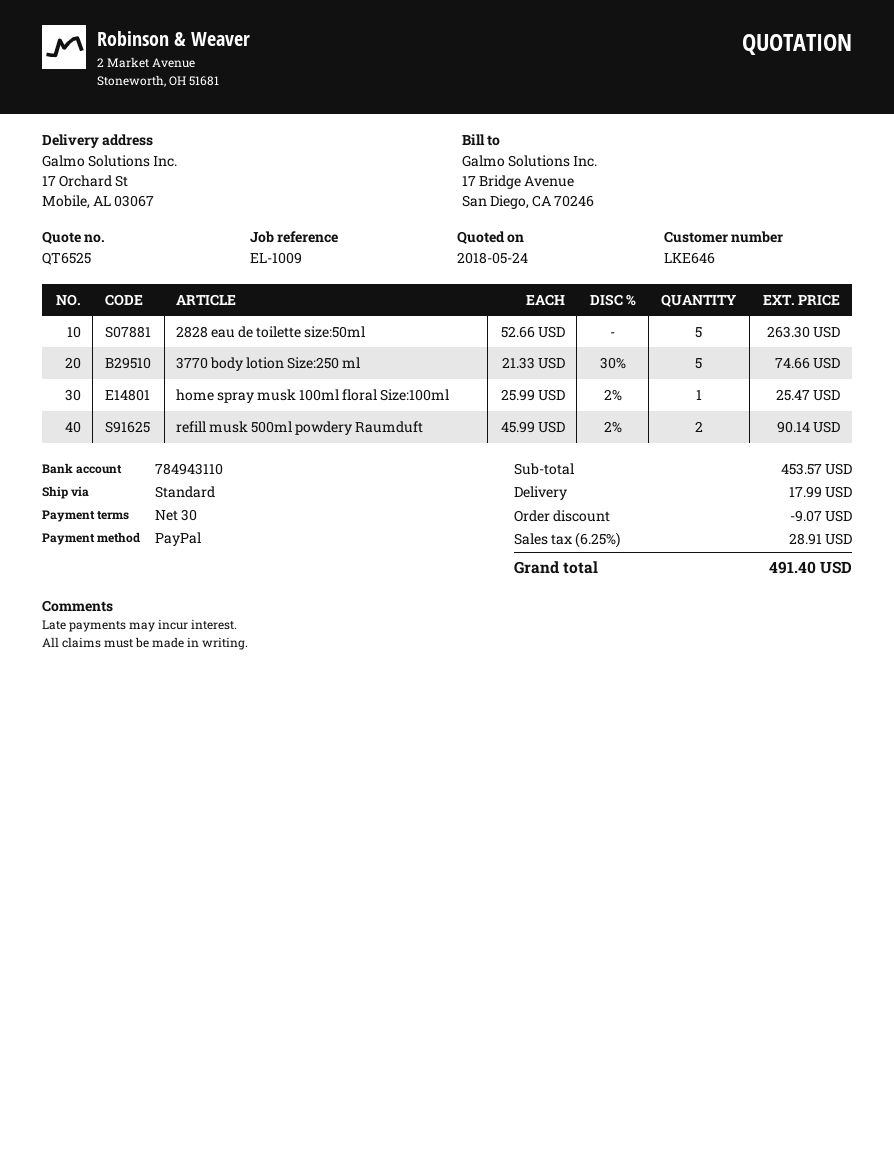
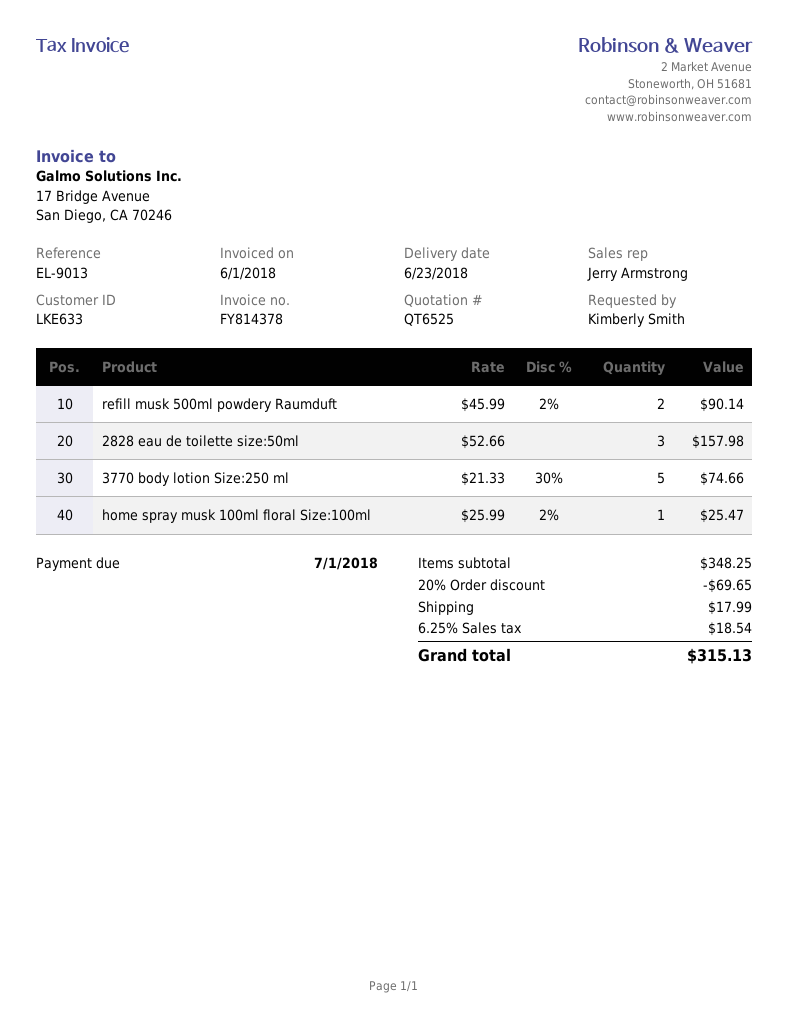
customer number: LKE646 -> LKE633
reference: EL-1009 -> EL-9013
2828 eau de toilette size:50ml: 5 x 52.66 = 263.30 -> 3 x 52.66 = 157.98
subtotal: 453.57 -> 348.25
discount: 9.07 -> 69.65
tax: 6.25% = 28.91 -> 6.25% = 18.54
total: 491.40 -> 315.13

